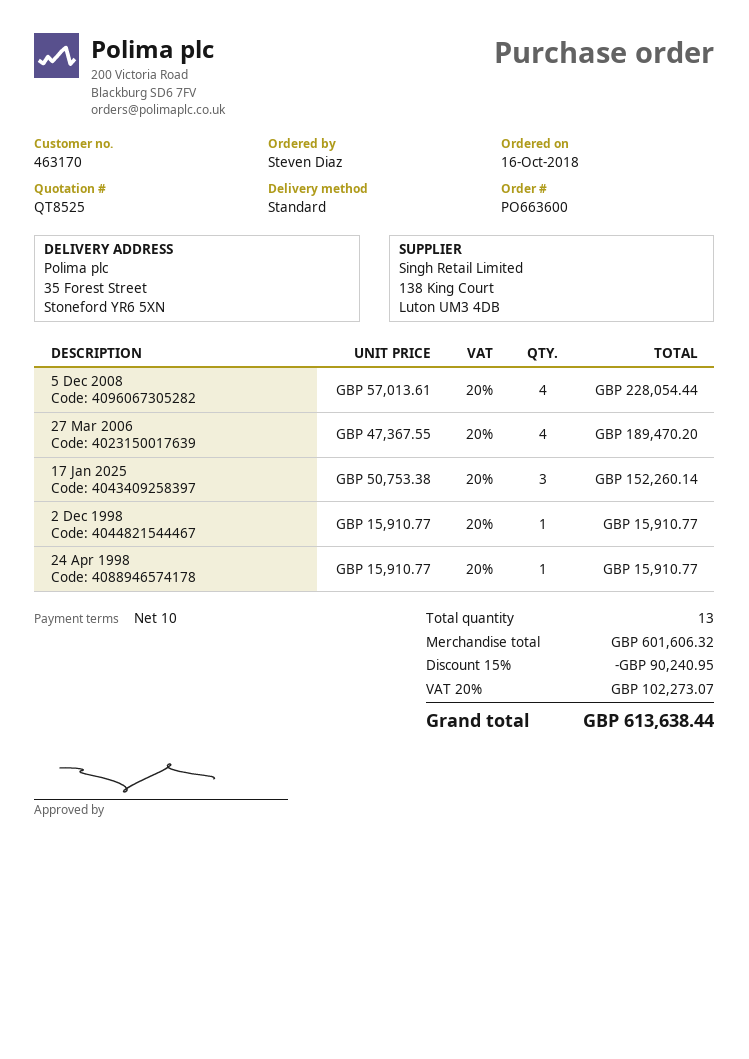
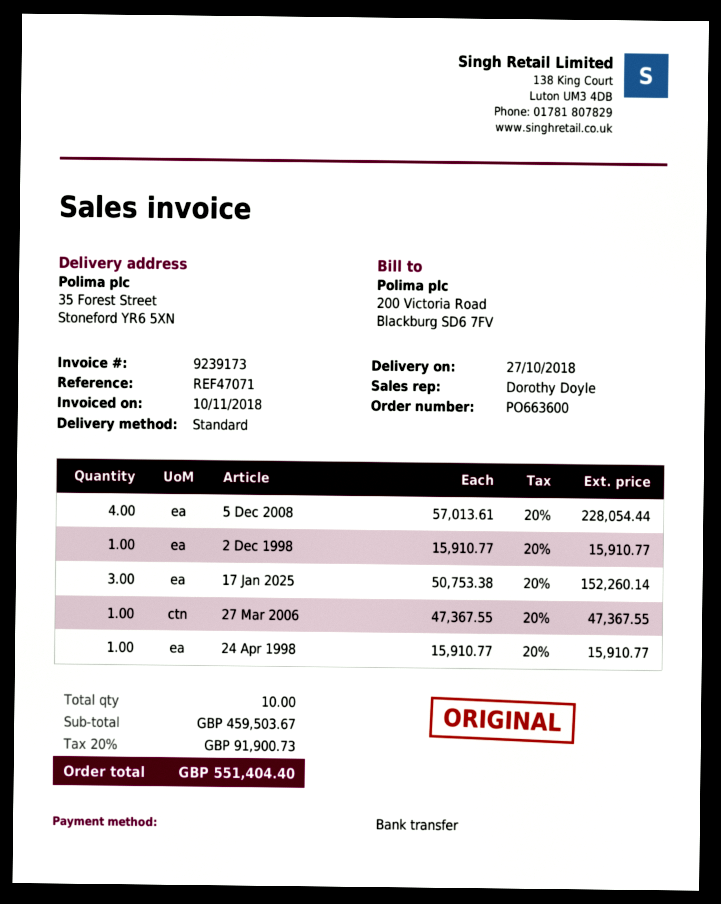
27 Mar 2006: 4 x 47367.55 = 189470.20 -> 1 x 47367.55 = 47367.55
total quantity: 13 -> 10
subtotal: 601606.32 -> 459503.67
discount: 15% = 90240.95 -> none
tax: 20% = 102273.07 -> 20% = 91900.73
total: 613638.44 -> 551404.40

